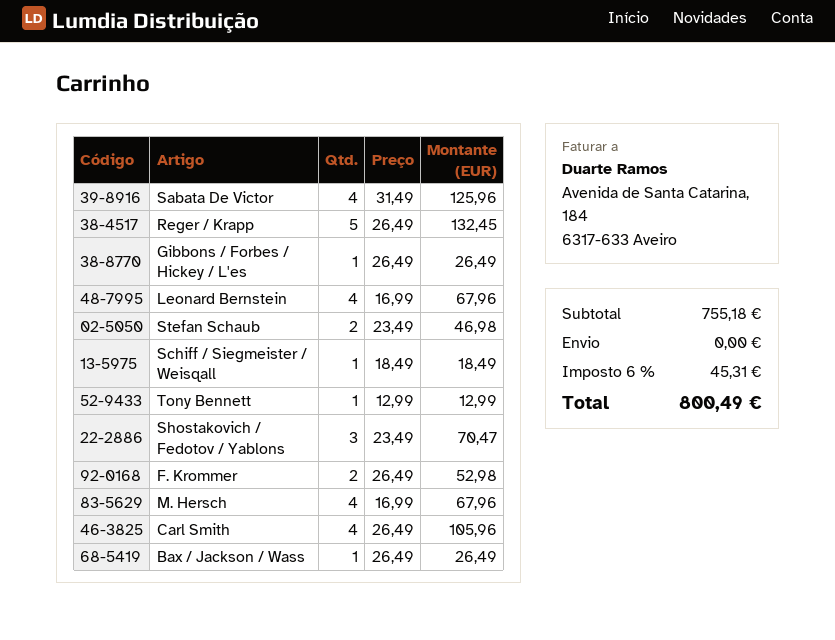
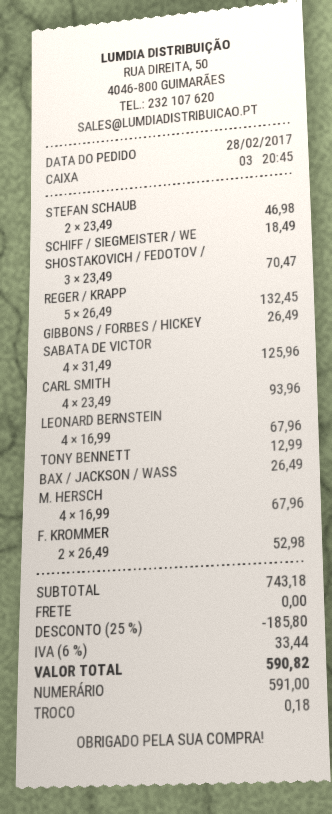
Carl Smith: 4 x 26.49 = 105.96 -> 4 x 23.49 = 93.96
subtotal: 755.18 -> 743.18
discount: none -> 25% = 185.80
tax: 6% = 45.31 -> 6% = 33.44
total: 800.49 -> 590.82

